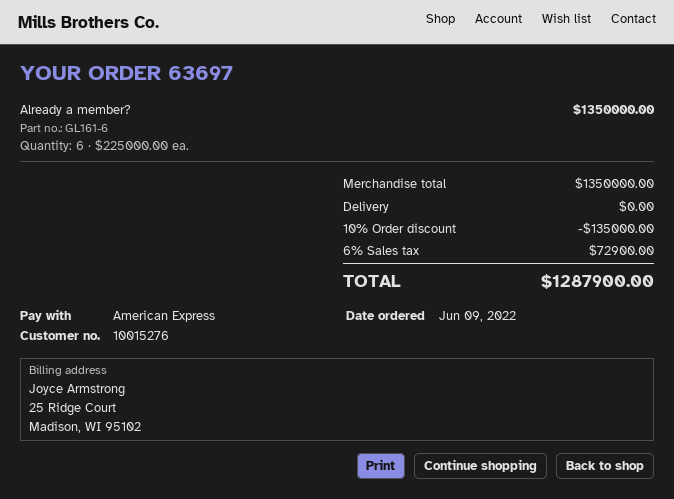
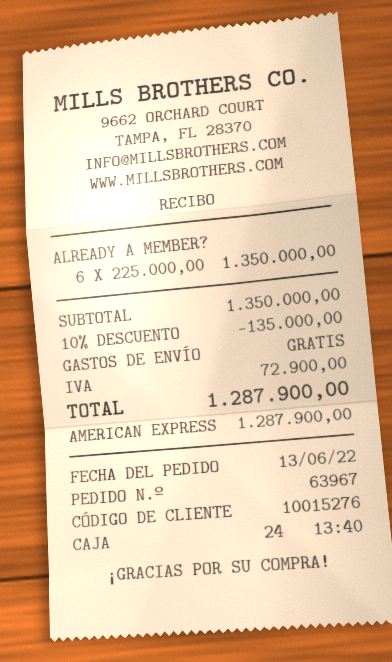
order number: 63697 -> 63967
order date: 2022-06-09 -> 2022-06-13

